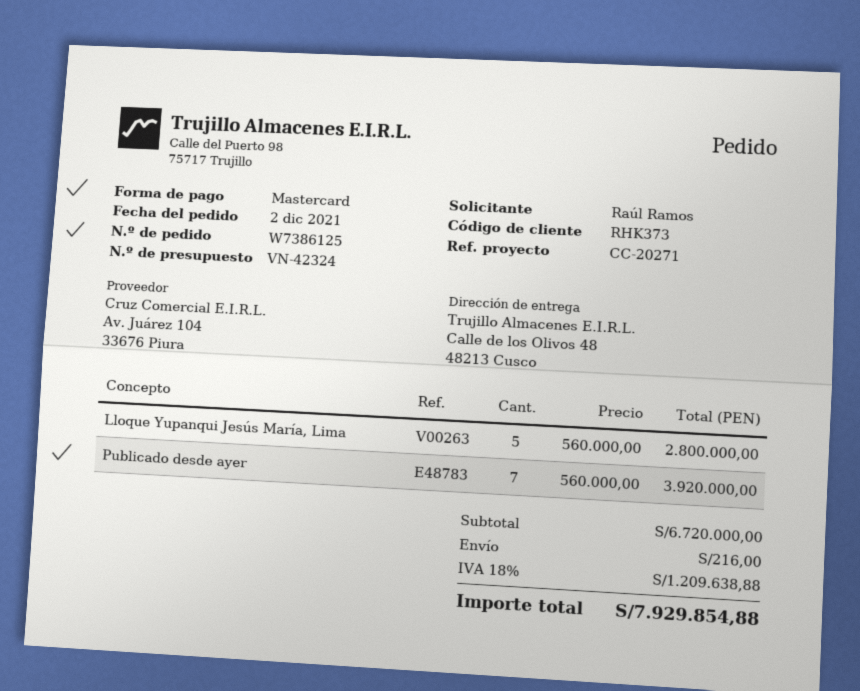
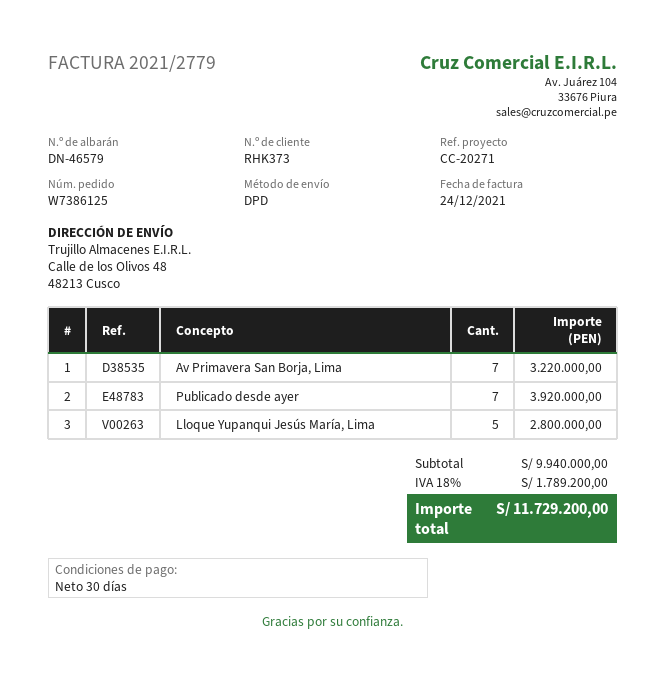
Av Primavera San Borja, Lima: none -> 7 for 3220000.00
subtotal: 6720000.00 -> 9940000.00
shipping: 216.00 -> none
tax: 18% = 1209638.88 -> 18% = 1789200.00
total: 7929854.88 -> 11729200.00

